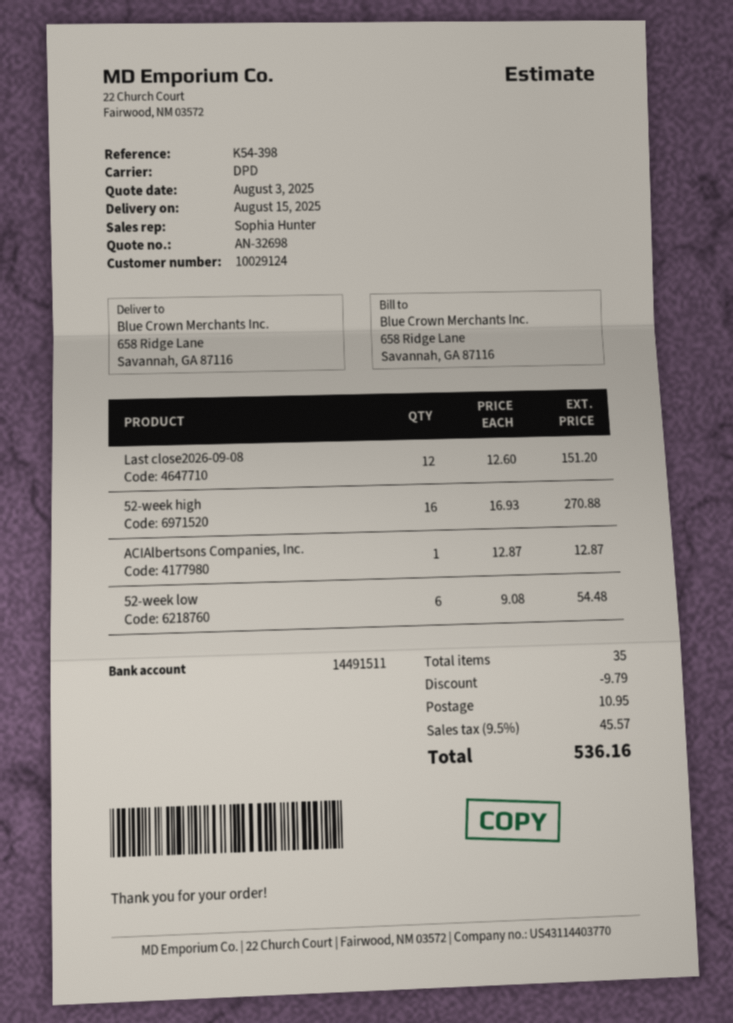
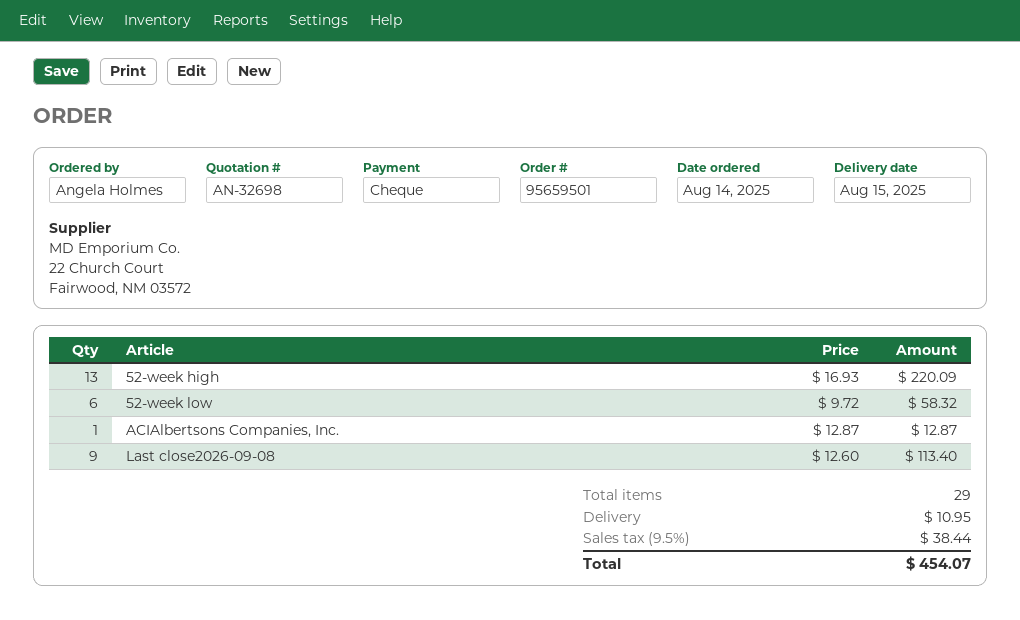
Last close2026-09-08: 12 x 12.60 = 151.20 -> 9 x 12.60 = 113.40
52-week high: 16 x 16.93 = 270.88 -> 13 x 16.93 = 220.09
52-week low: 6 x 9.08 = 54.48 -> 6 x 9.72 = 58.32
total quantity: 35 -> 29
discount: 9.79 -> none
tax: 9.5% = 45.57 -> 9.5% = 38.44
total: 536.16 -> 454.07

